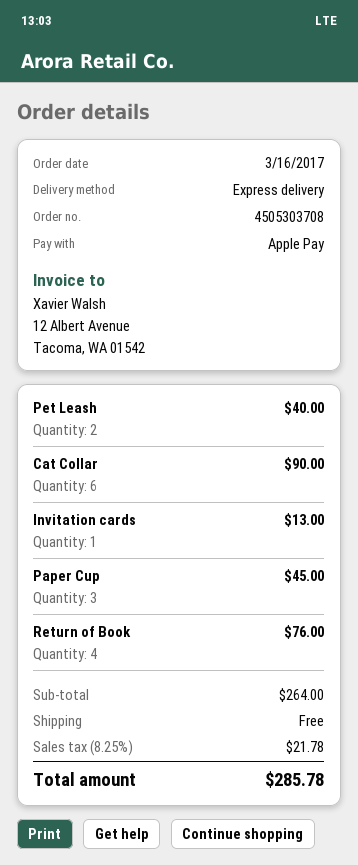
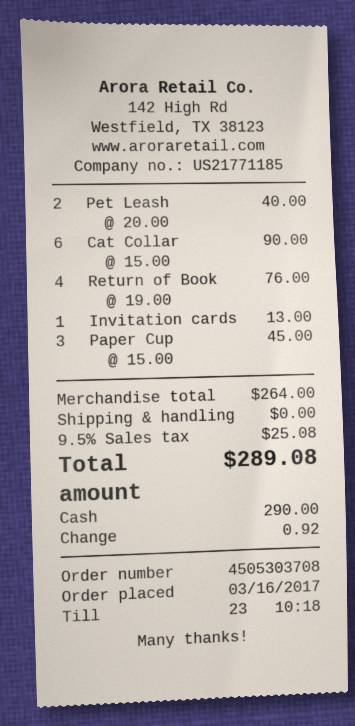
payment method: Apple Pay -> cash
tax: 8.25% = 21.78 -> 9.5% = 25.08
total: 285.78 -> 289.08

